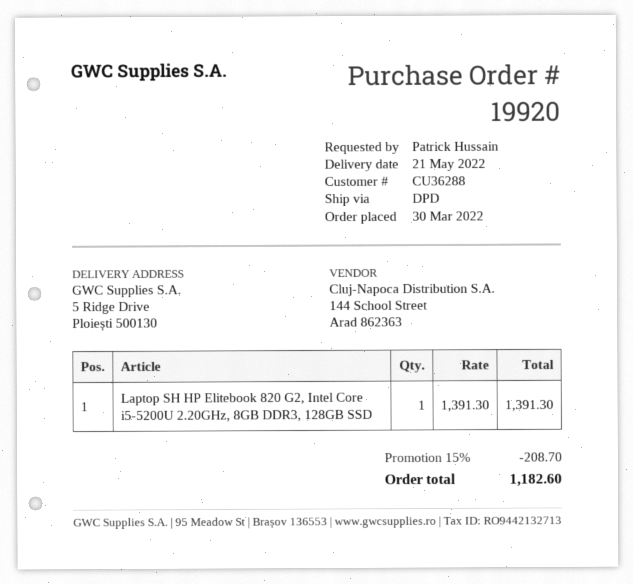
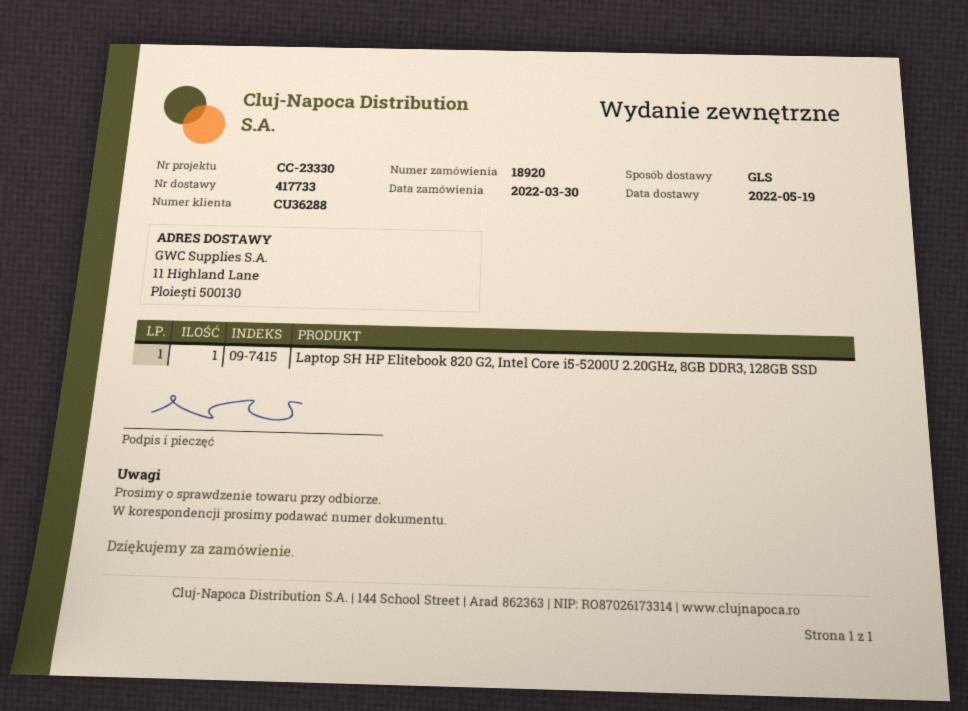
order number: 19920 -> 18920
delivery date: 2022-05-21 -> 2022-05-19
shipping method: DPD -> GLS
ship to: 5 Ridge Drive, Ploiești 500130 -> 11 Highland Lane, Ploiești 500130

